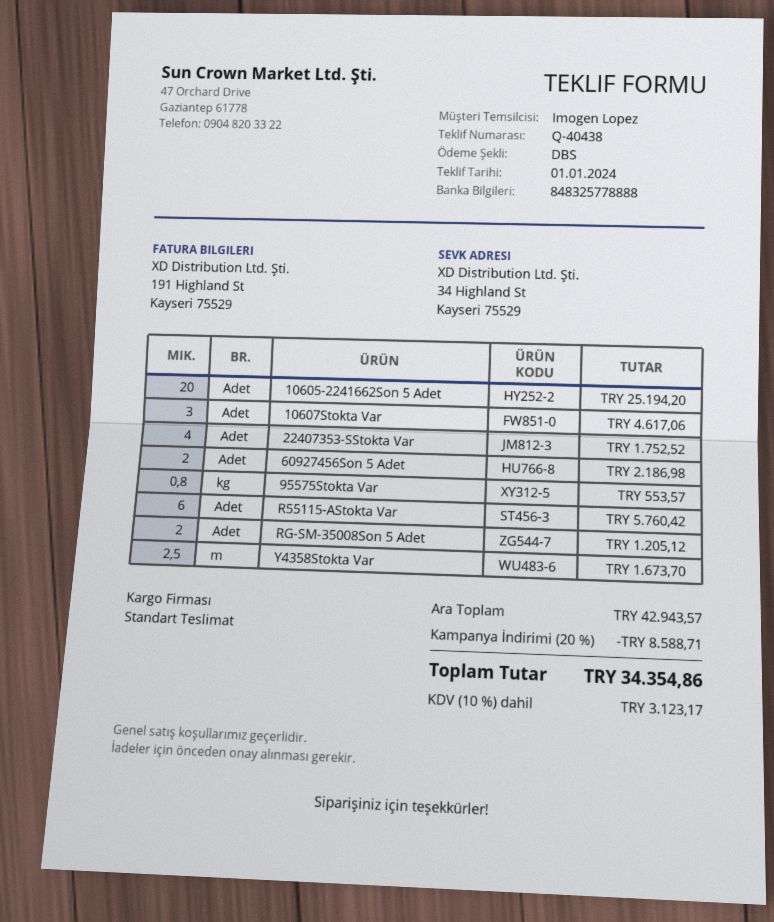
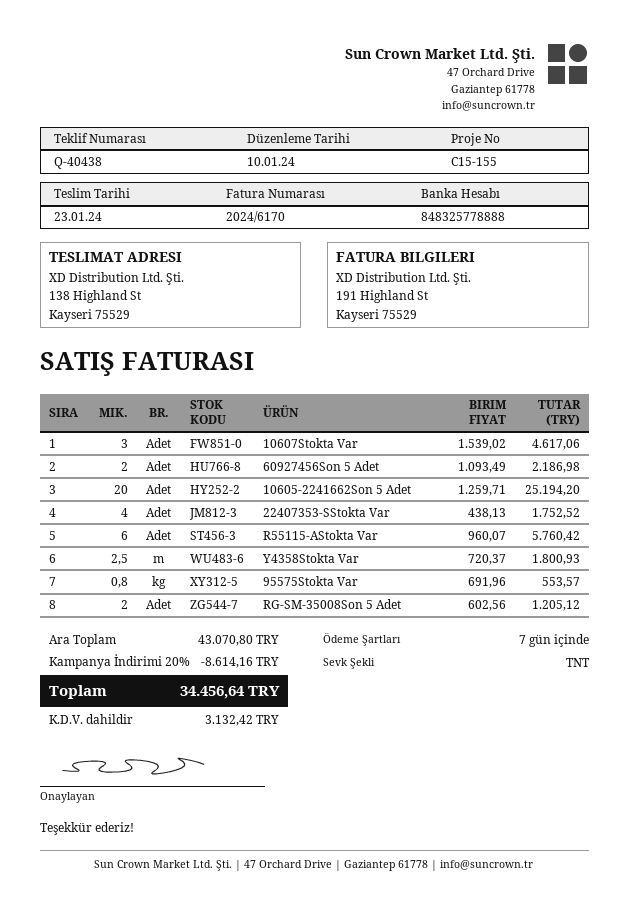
shipping method: standard -> TNT
ship to: 34 Highland St, Kayseri 75529 -> 138 Highland St, Kayseri 75529
Y4358Stokta Var: 2.5 for 1673.70 -> 2.5 for 1800.93
subtotal: 42943.57 -> 43070.80
discount: 20% = 8588.71 -> 20% = 8614.16
tax: 3123.17 -> 3132.42
total: 34354.86 -> 34456.64

